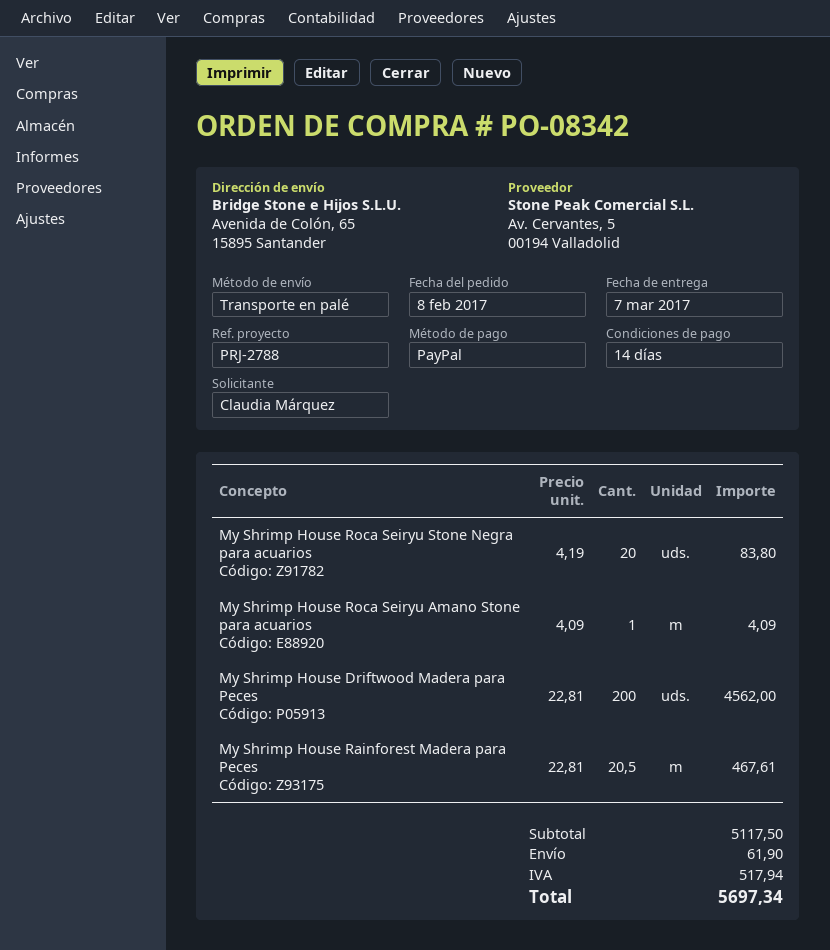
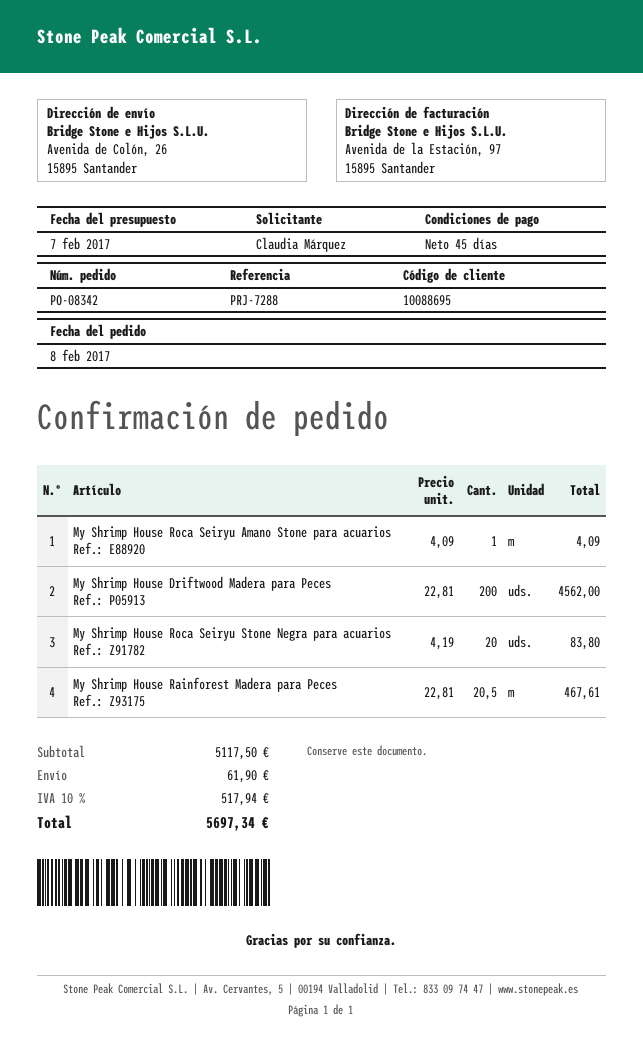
payment terms: 14 days -> 45 days
reference: PRJ-2788 -> PRJ-7288
ship to: Avenida de Colón, 65, 15895 Santander -> Avenida de Colón, 26, 15895 Santander

